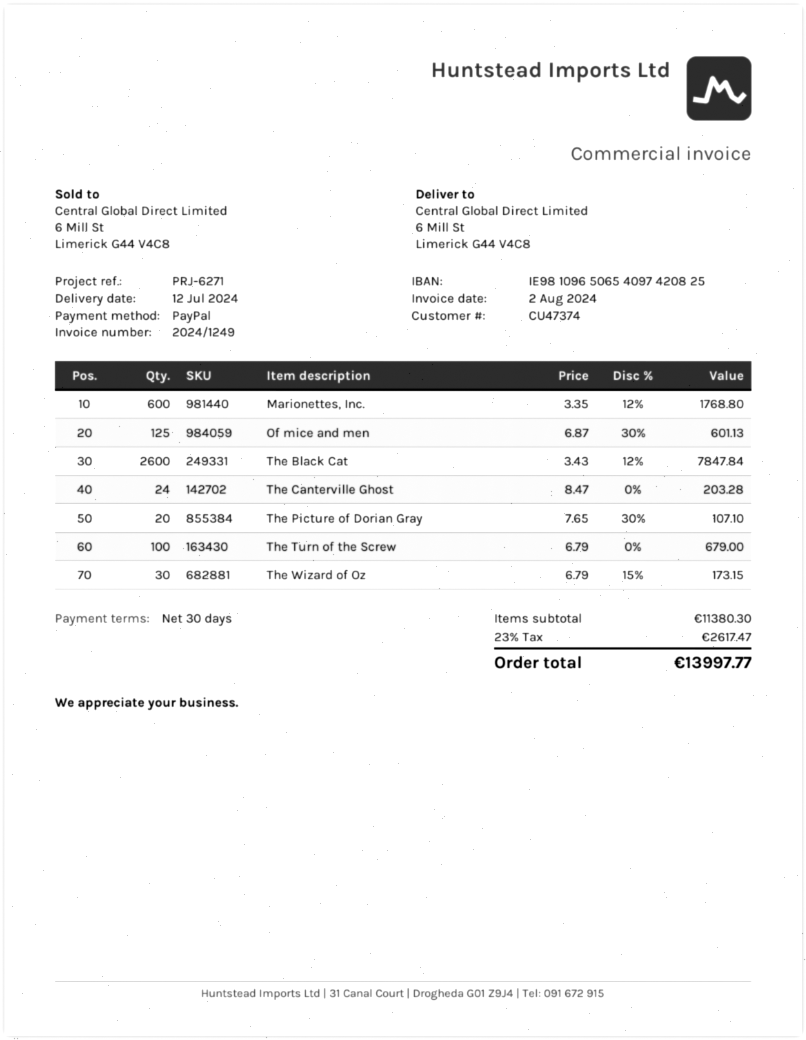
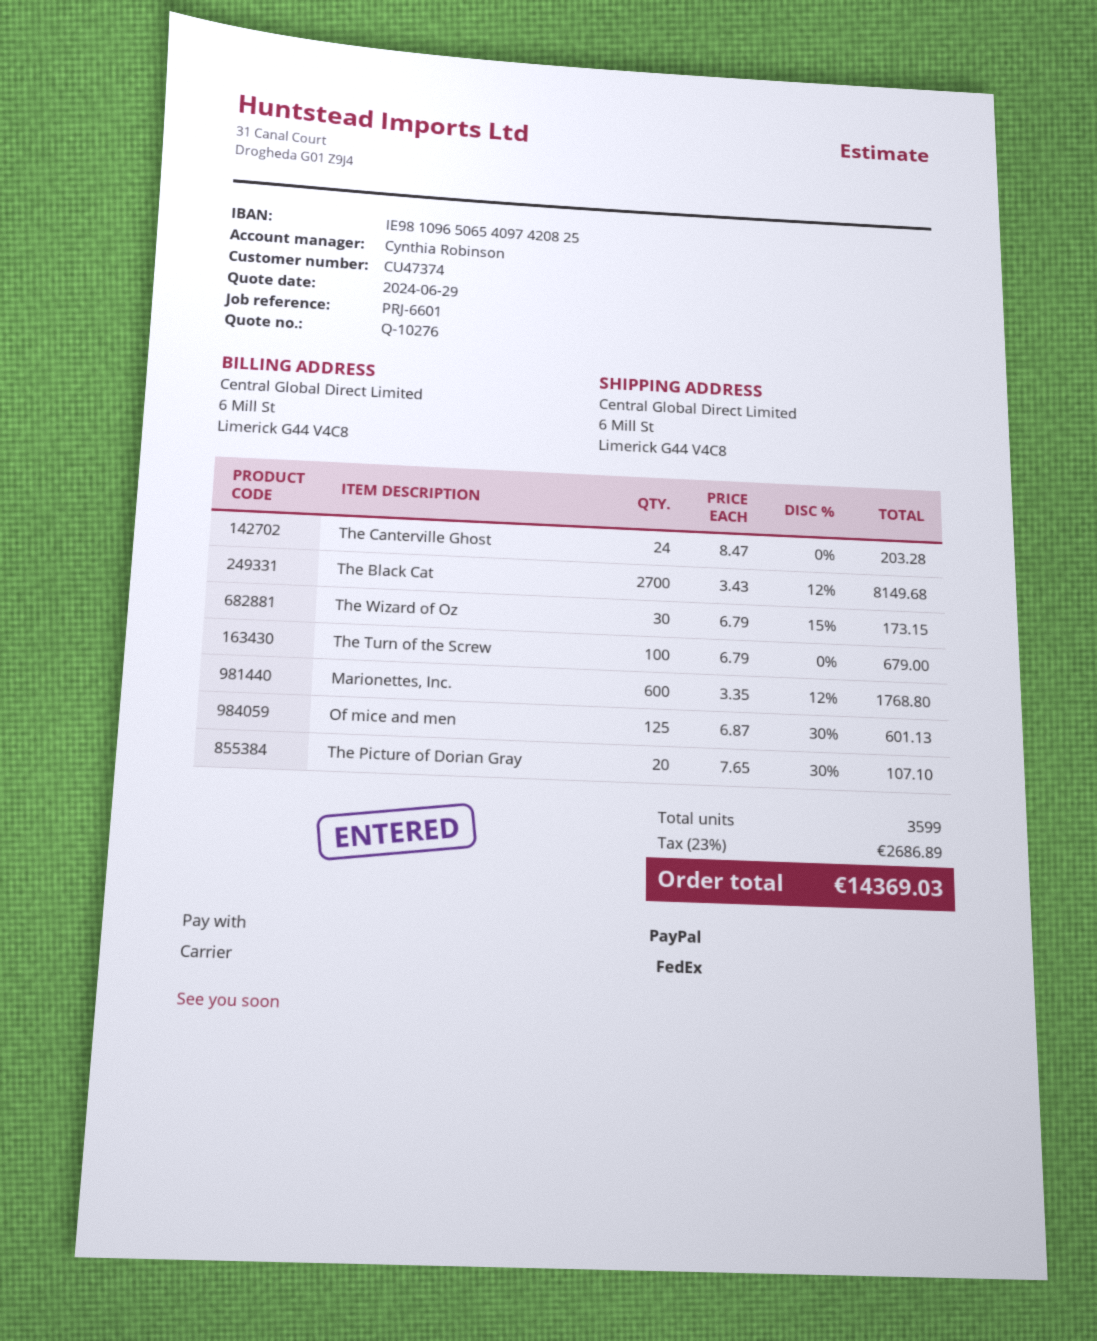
reference: PRJ-6271 -> PRJ-6601
The Black Cat: 2600 x 3.43 - 12% = 7847.84 -> 2700 x 3.43 - 12% = 8149.68
tax: 23% = 2617.47 -> 23% = 2686.89
total: 13997.77 -> 14369.03

